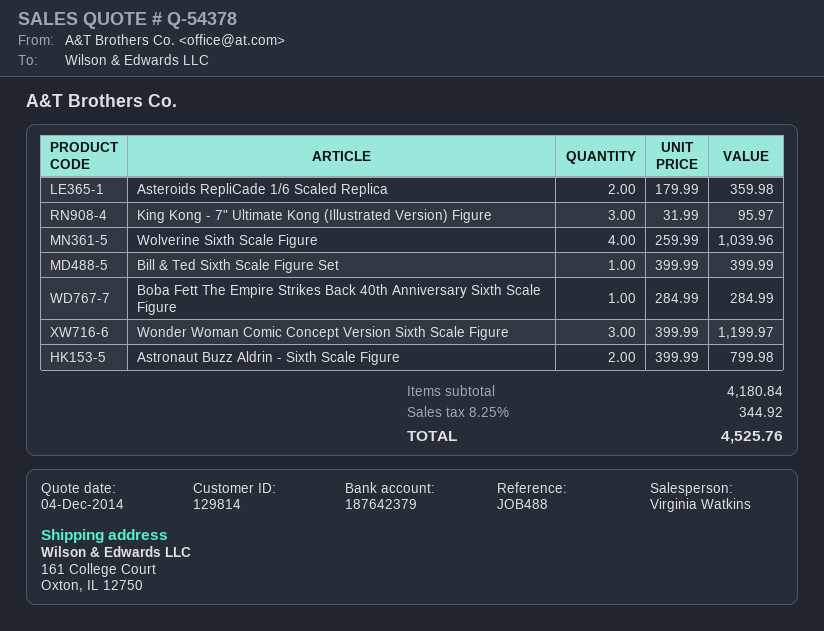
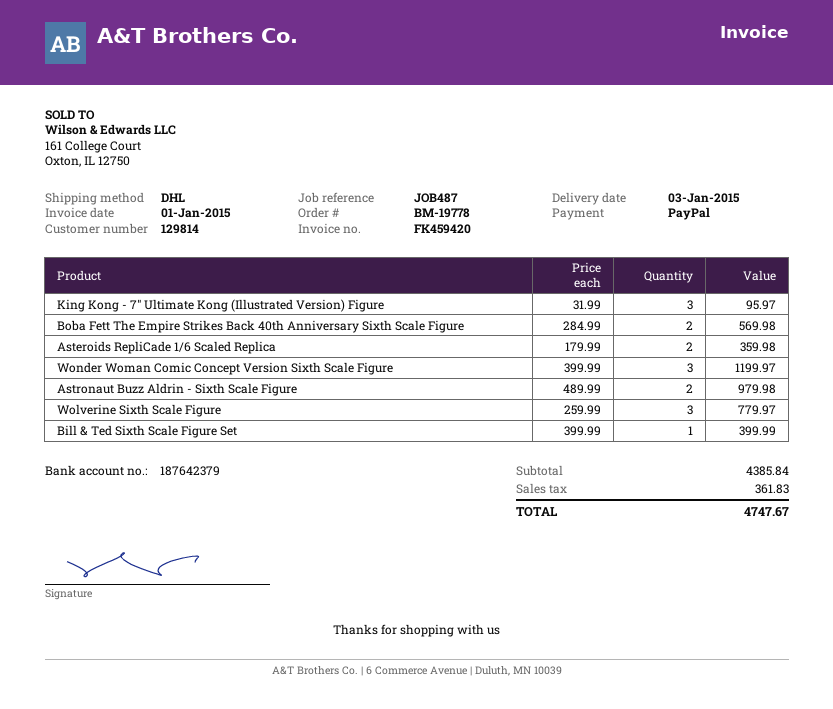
reference: JOB488 -> JOB487
Wolverine Sixth Scale Figure: 4 x 259.99 = 1039.96 -> 3 x 259.99 = 779.97
Boba Fett The Empire Strikes Back 40th Anniversary Sixth Scale Figure: 1 x 284.99 = 284.99 -> 2 x 284.99 = 569.98
Astronaut Buzz Aldrin - Sixth Scale Figure: 2 x 399.99 = 799.98 -> 2 x 489.99 = 979.98
subtotal: 4180.84 -> 4385.84
tax: 344.92 -> 361.83
total: 4525.76 -> 4747.67

